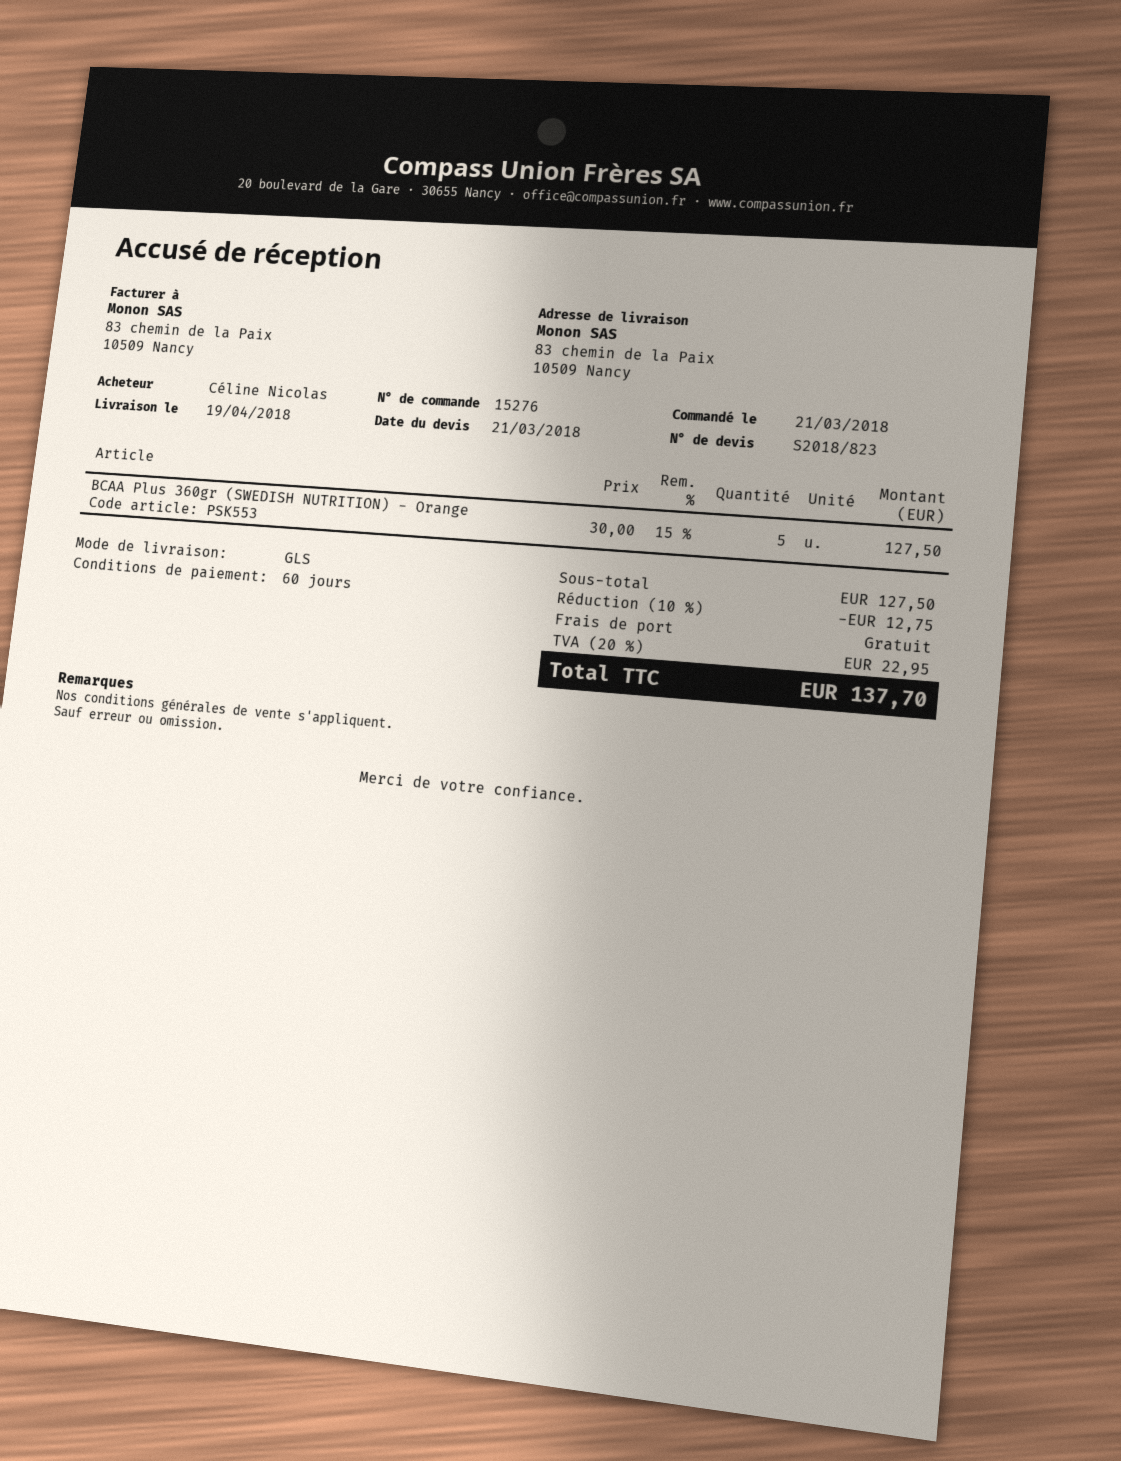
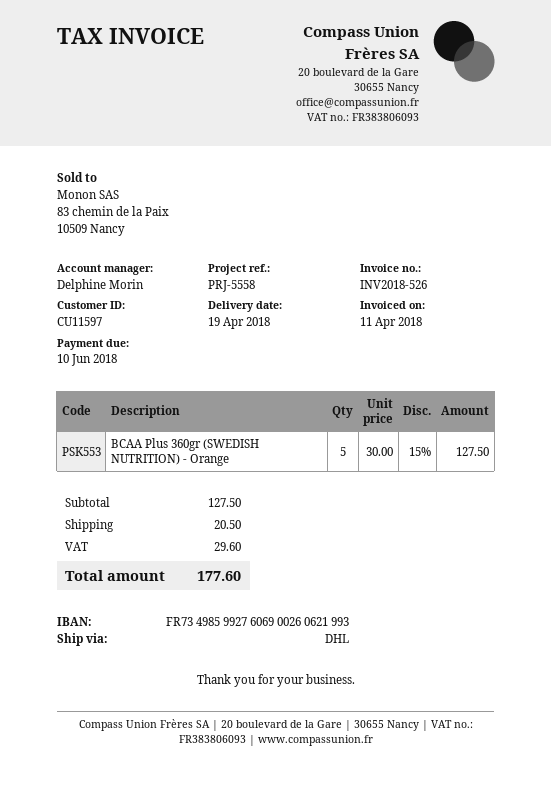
shipping method: GLS -> DHL
discount: 10% = 12.75 -> none
shipping: 0.00 -> 20.50
tax: 22.95 -> 29.60
total: 137.70 -> 177.60

